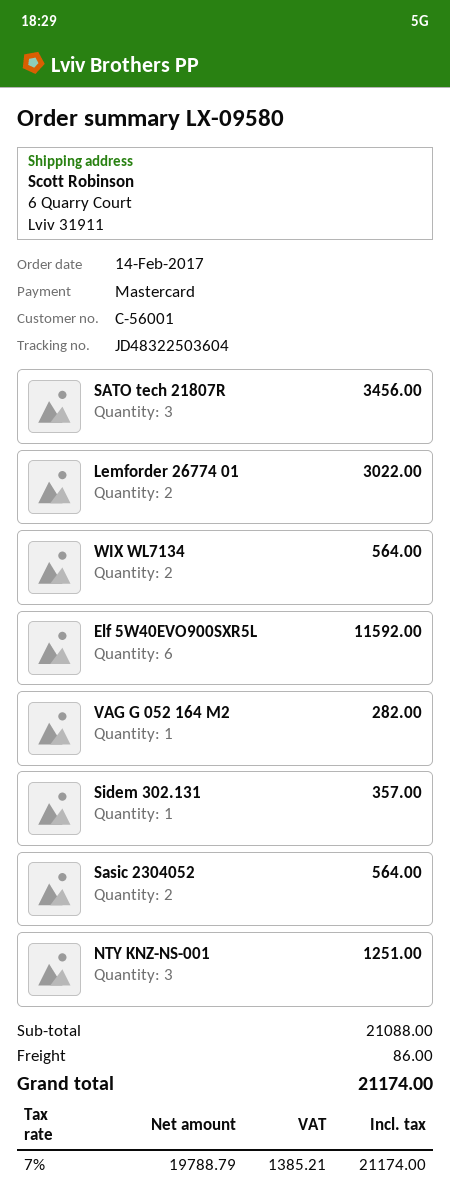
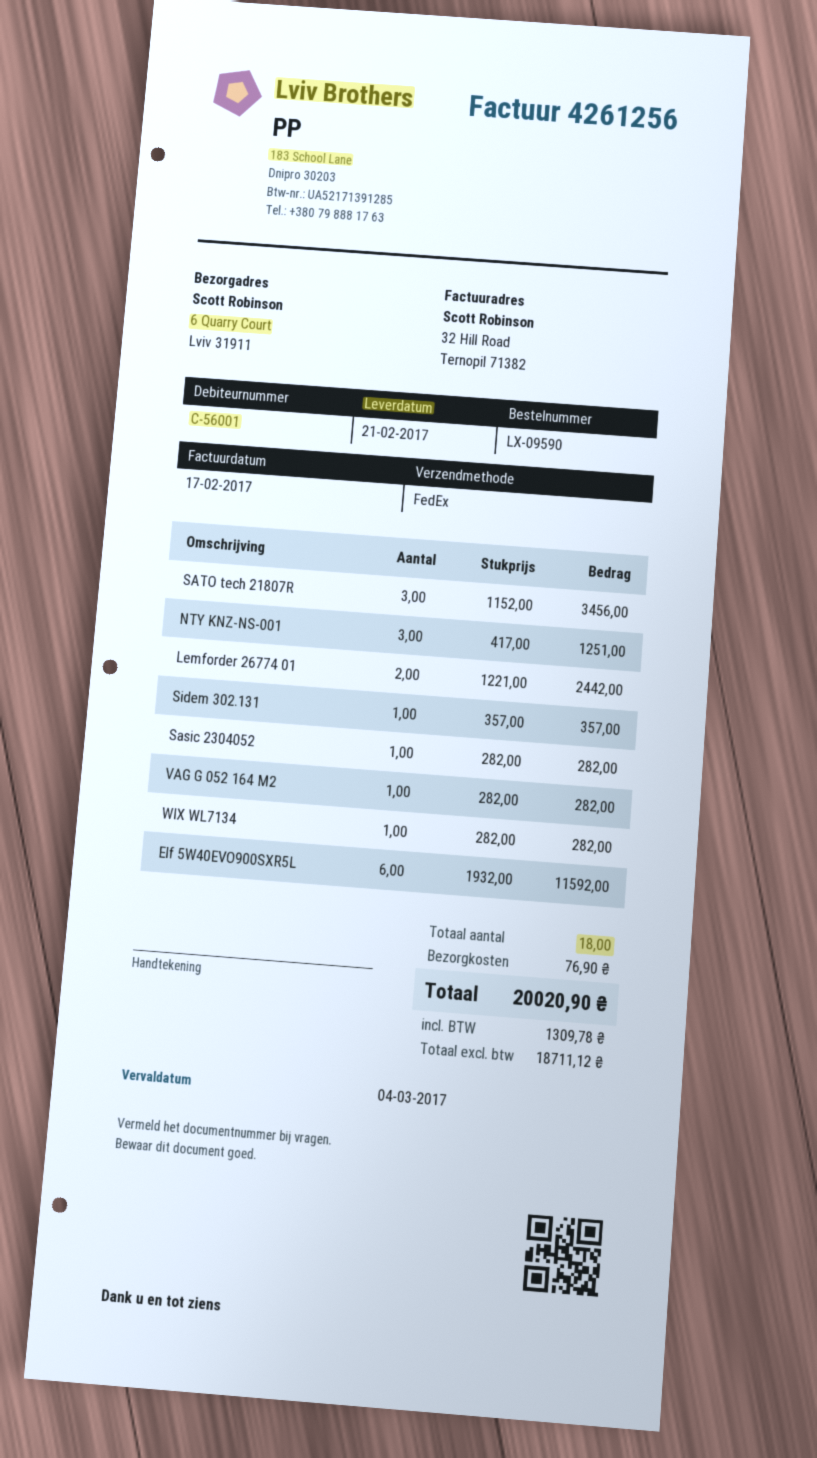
order number: LX-09580 -> LX-09590
Lemforder 26774 01: 2 for 3022.00 -> 2 for 2442.00
WIX WL7134: 2 for 564.00 -> 1 for 282.00
Sasic 2304052: 2 for 564.00 -> 1 for 282.00
shipping: 86.00 -> 76.90
net: 19788.79 -> 18711.12
tax: 1385.21 -> 1309.78
total: 21174.00 -> 20020.90

